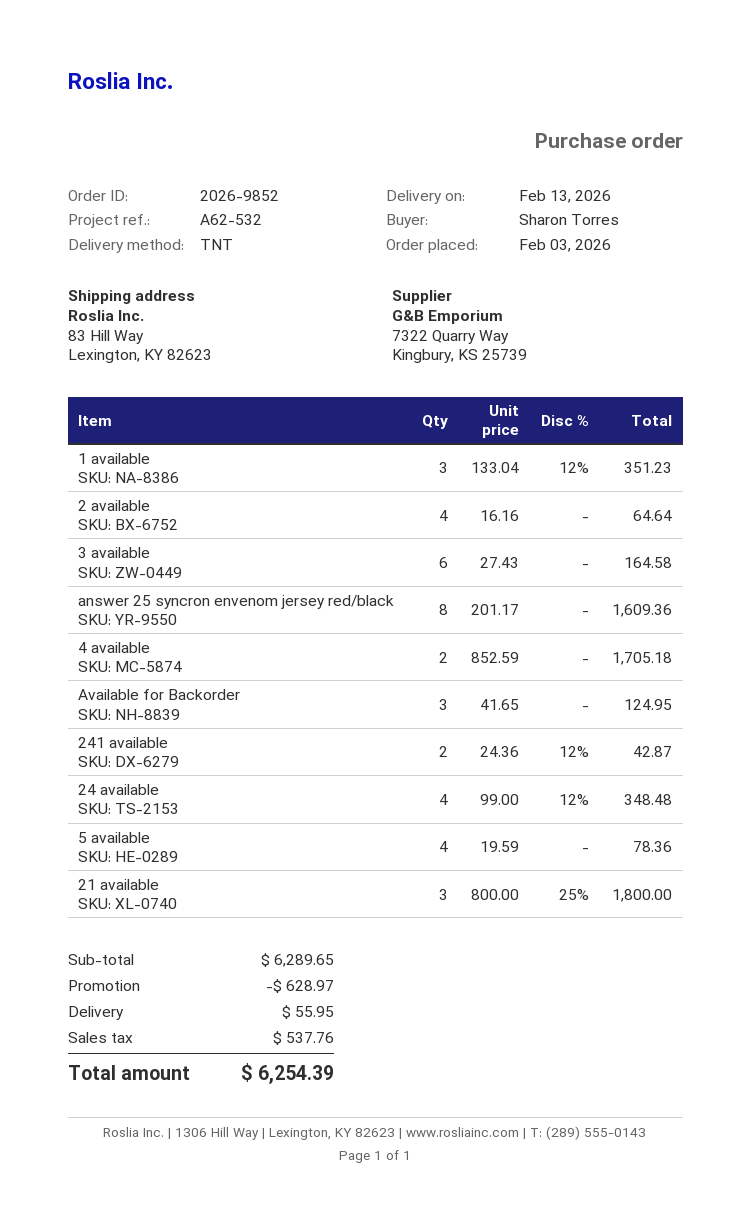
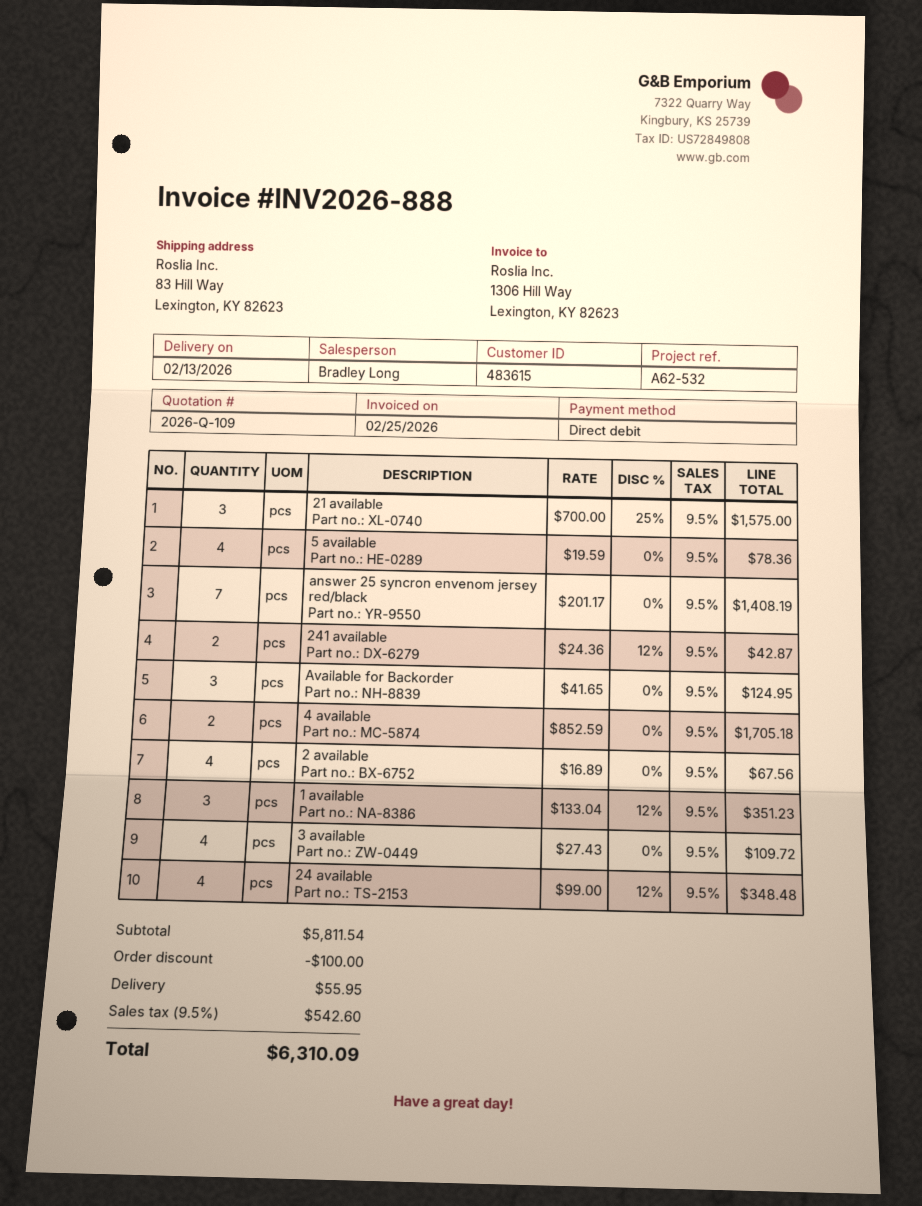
2 available: 4 x 16.16 = 64.64 -> 4 x 16.89 = 67.56
3 available: 6 x 27.43 = 164.58 -> 4 x 27.43 = 109.72
answer 25 syncron envenom jersey red/black: 8 x 201.17 = 1609.36 -> 7 x 201.17 = 1408.19
21 available: 3 x 800.00 - 25% = 1800.00 -> 3 x 700.00 - 25% = 1575.00
subtotal: 6289.65 -> 5811.54
discount: 628.97 -> 100.00
tax: 537.76 -> 542.60
total: 6254.39 -> 6310.09

